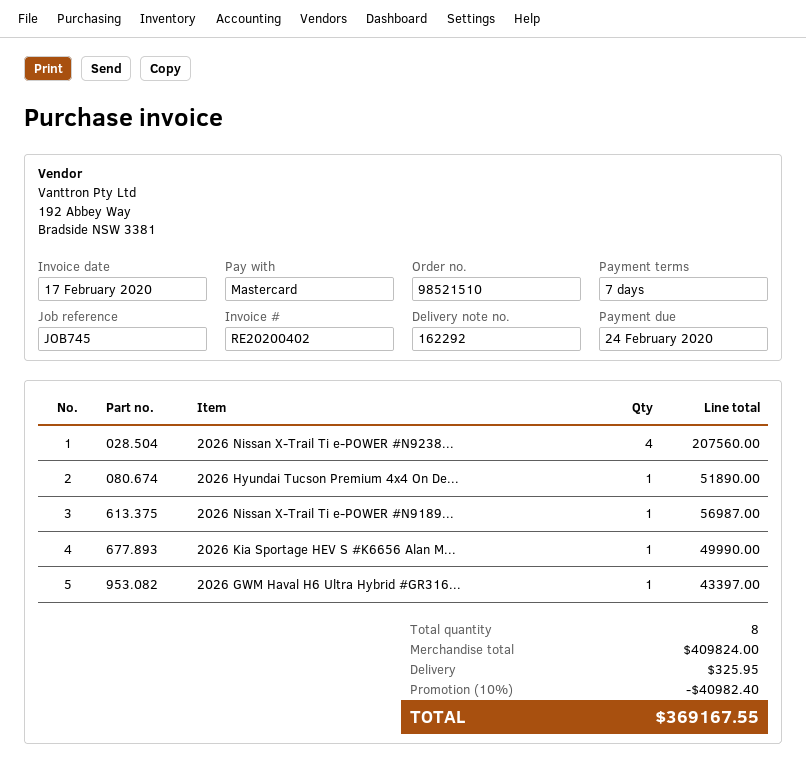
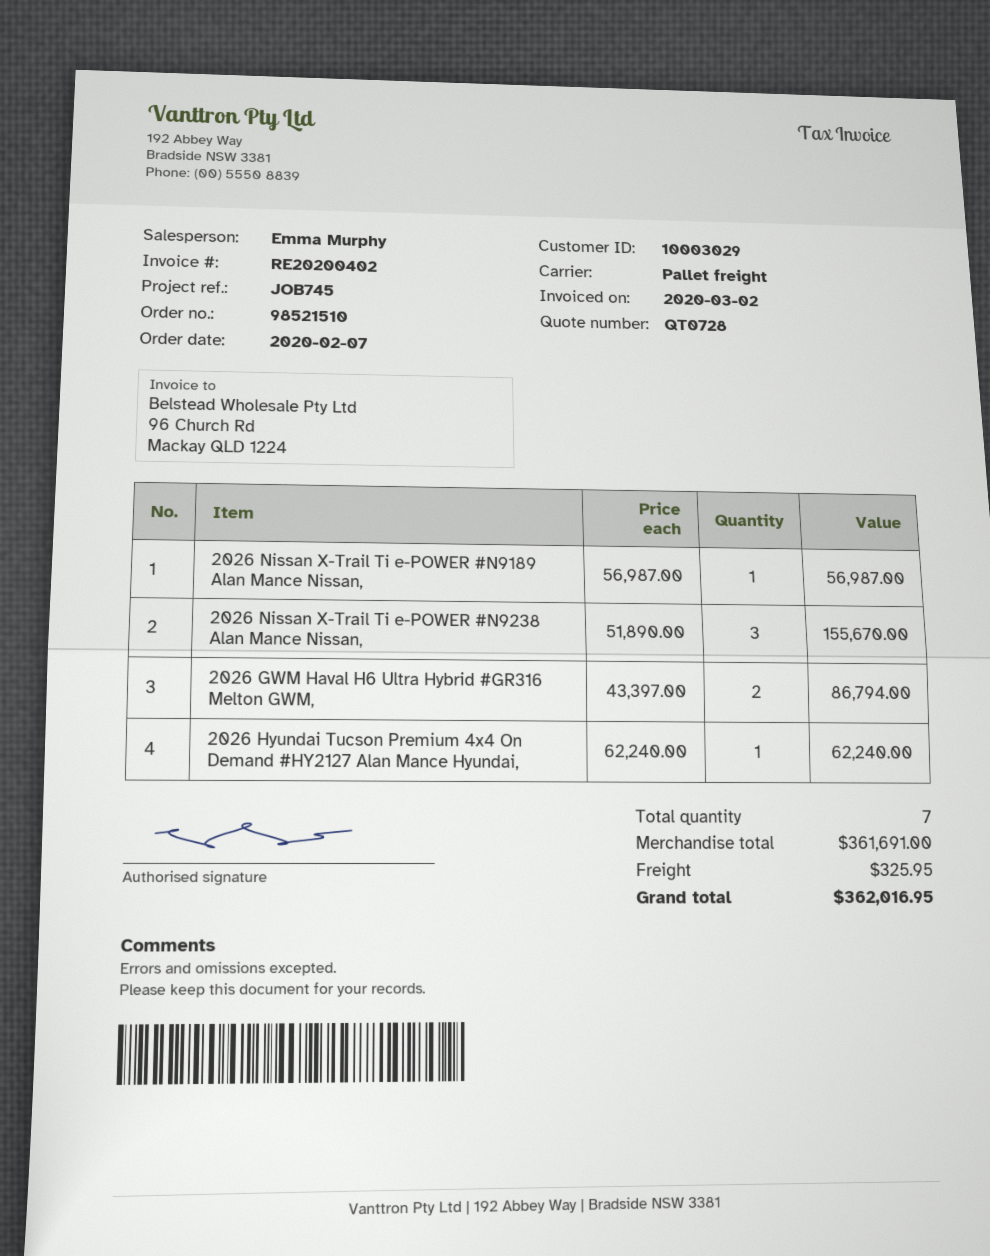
invoice date: 2020-02-17 -> 2020-03-02
2026 Nissan X-Trail Ti e-POWER #N9238...: 4 for 207560.00 -> 3 for 155670.00
2026 Hyundai Tucson Premium 4x4 On De...: 1 for 51890.00 -> 1 for 62240.00
2026 Kia Sportage HEV S #K6656 Alan M...: 1 for 49990.00 -> none
2026 GWM Haval H6 Ultra Hybrid #GR316...: 1 for 43397.00 -> 2 for 86794.00
total quantity: 8 -> 7
subtotal: 409824.00 -> 361691.00
discount: 10% = 40982.40 -> none
total: 369167.55 -> 362016.95

